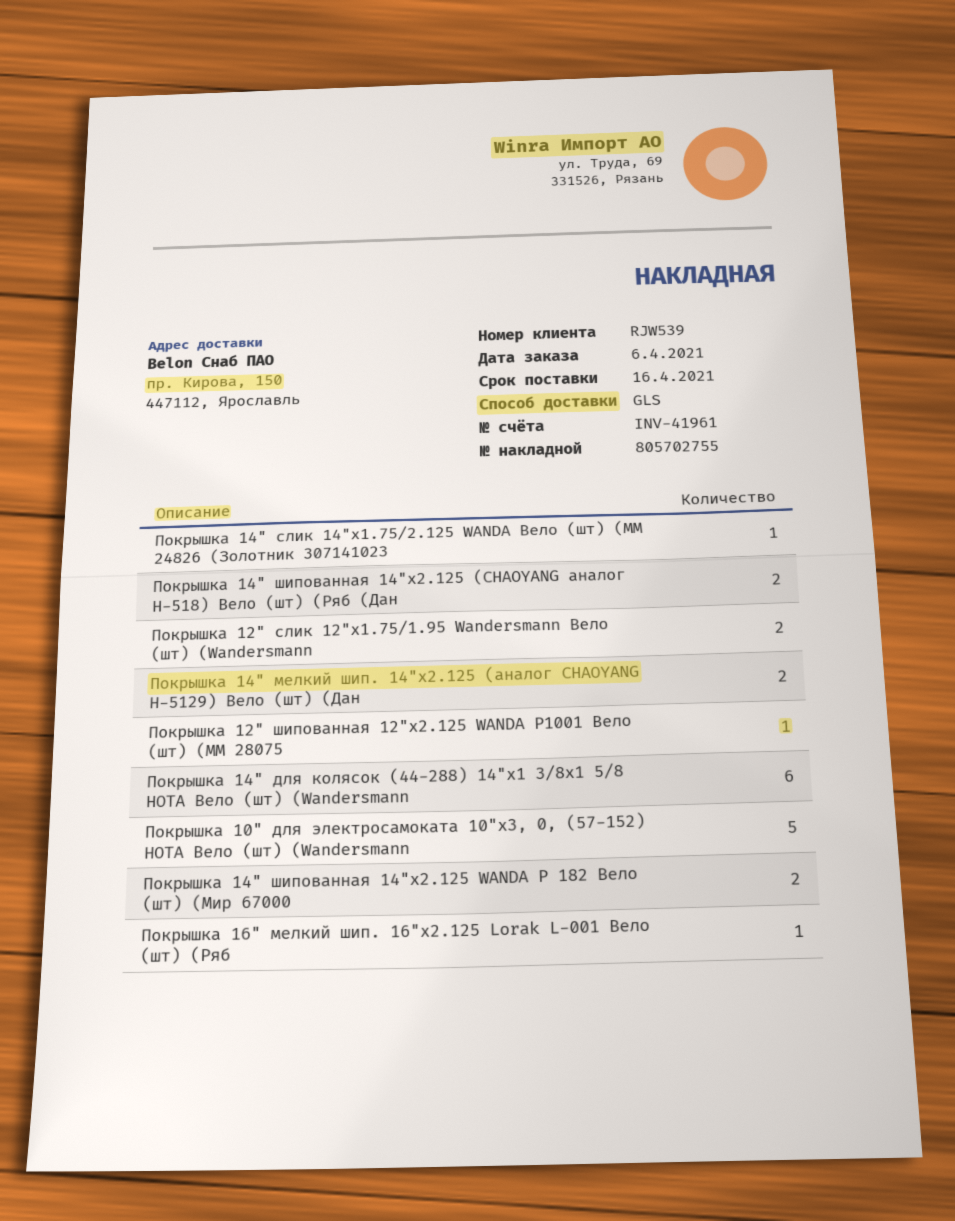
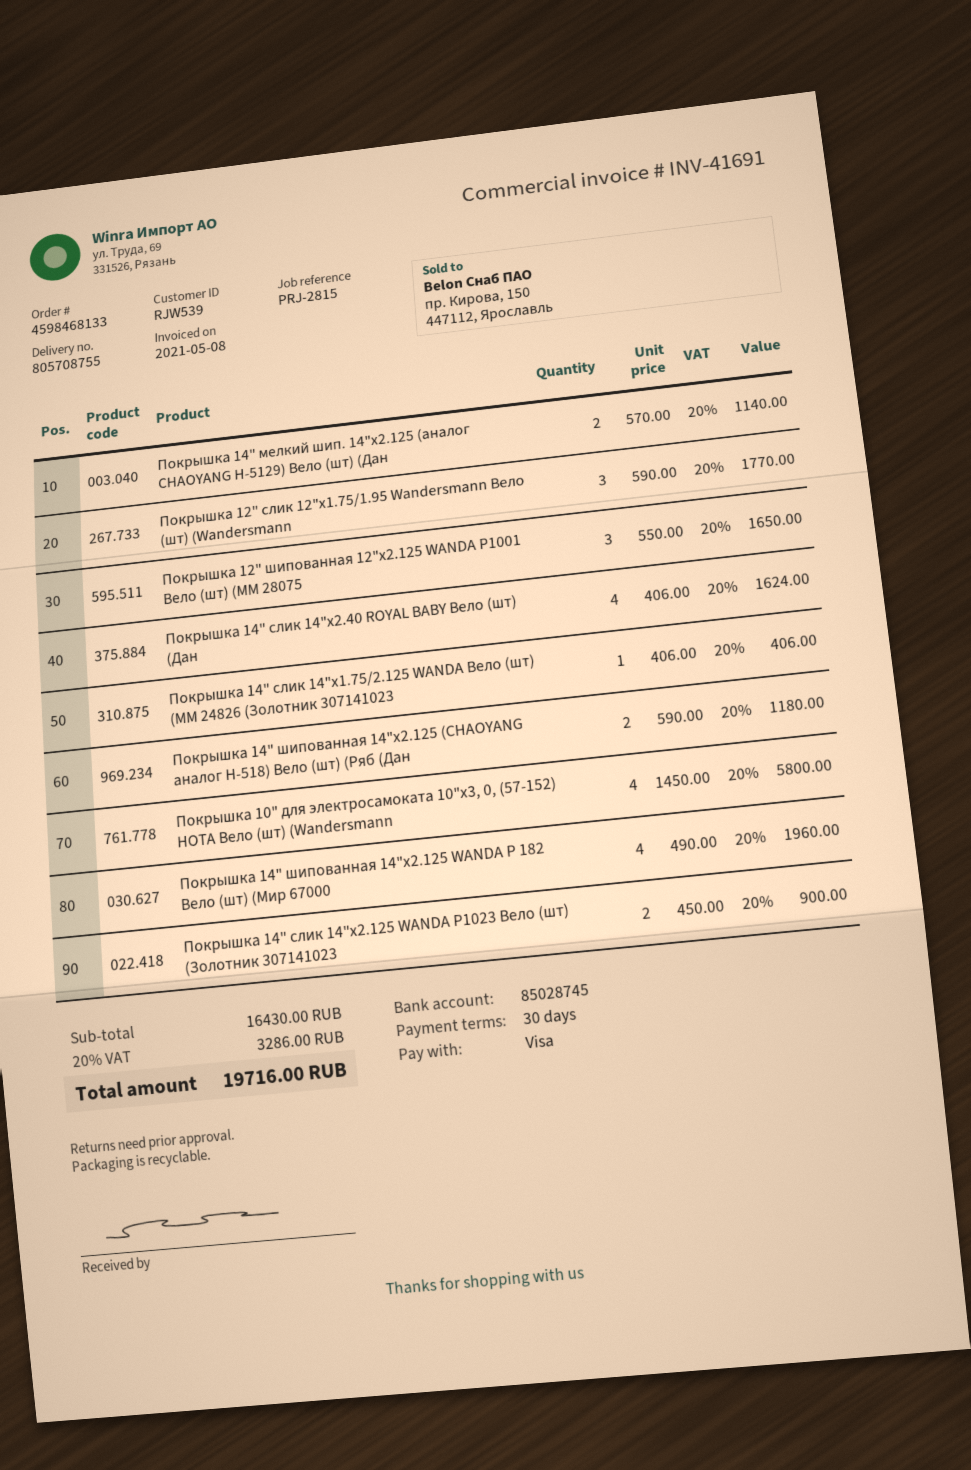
delivery note number: 805702755 -> 805708755
invoice number: INV-41961 -> INV-41691
Покрышка 12" слик 12"х1.75/1.95 Wandersmann Вело (шт) (Wandersmann: 2 -> 3
Покрышка 12" шипованная 12"х2.125 WANDA Р1001 Вело (шт) (MM 28075: 1 -> 3
Покрышка 14" для колясок (44-288) 14"х1 3/8х1 5/8 HOTA Вело (шт) (Wandersmann: 6 -> none
Покрышка 10" для электросамоката 10"х3, 0, (57-152) HOTA Вело (шт) (Wandersmann: 5 -> 4
Покрышка 14" шипованная 14"х2.125 WANDA P 182 Вело (шт) (Мир 67000: 2 -> 4
Покрышка 16" мелкий шип. 16"х2.125 Lorak L-001 Вело (шт) (Ряб: 1 -> none
Покрышка 14" слик 14"х2.40 ROYAL BABY Вело (шт) (Дан: none -> 4
Покрышка 14" слик 14"х2.125 WANDA P1023 Вело (шт) (Золотник 307141023: none -> 2

